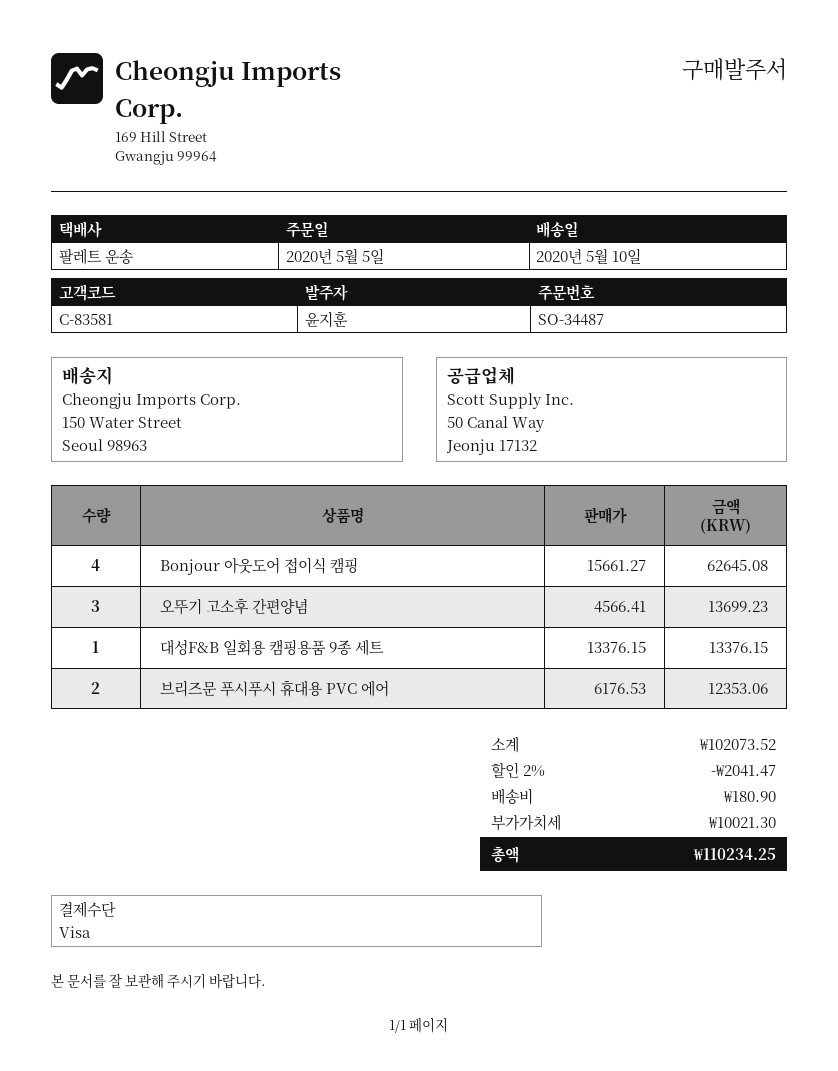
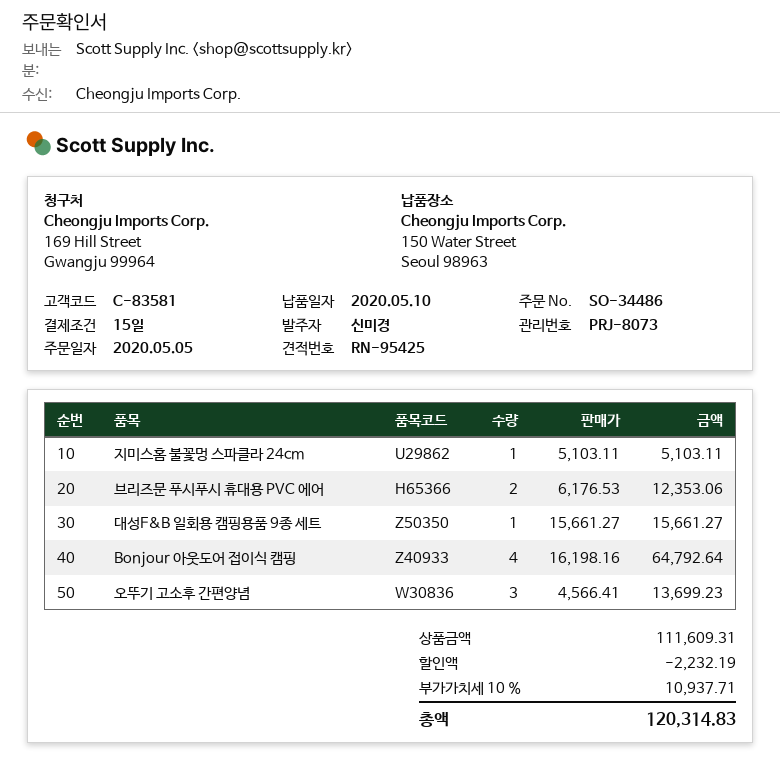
order number: SO-34487 -> SO-34486
ordered by: 윤지훈 -> 신미경
Bonjour 아웃도어 접이식 캠핑: 4 x 15661.27 = 62645.08 -> 4 x 16198.16 = 64792.64
대성F&B 일회용 캠핑용품 9종 세트: 1 x 13376.15 = 13376.15 -> 1 x 15661.27 = 15661.27
지미스홈 불꽃멍 스파클라 24cm: none -> 1 x 5103.11 = 5103.11
subtotal: 102073.52 -> 111609.31
discount: 2041.47 -> 2232.19
shipping: 180.90 -> none
tax: 10021.30 -> 10937.71
total: 110234.25 -> 120314.83

